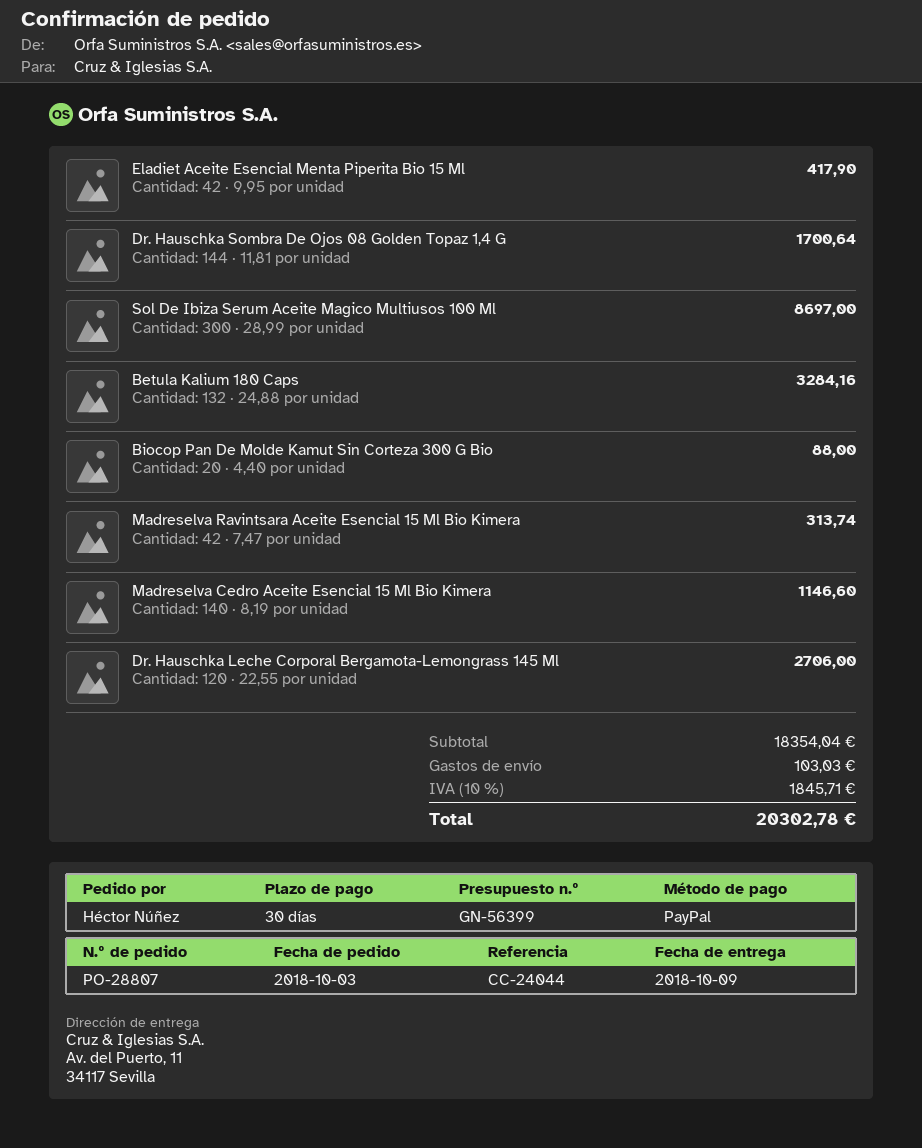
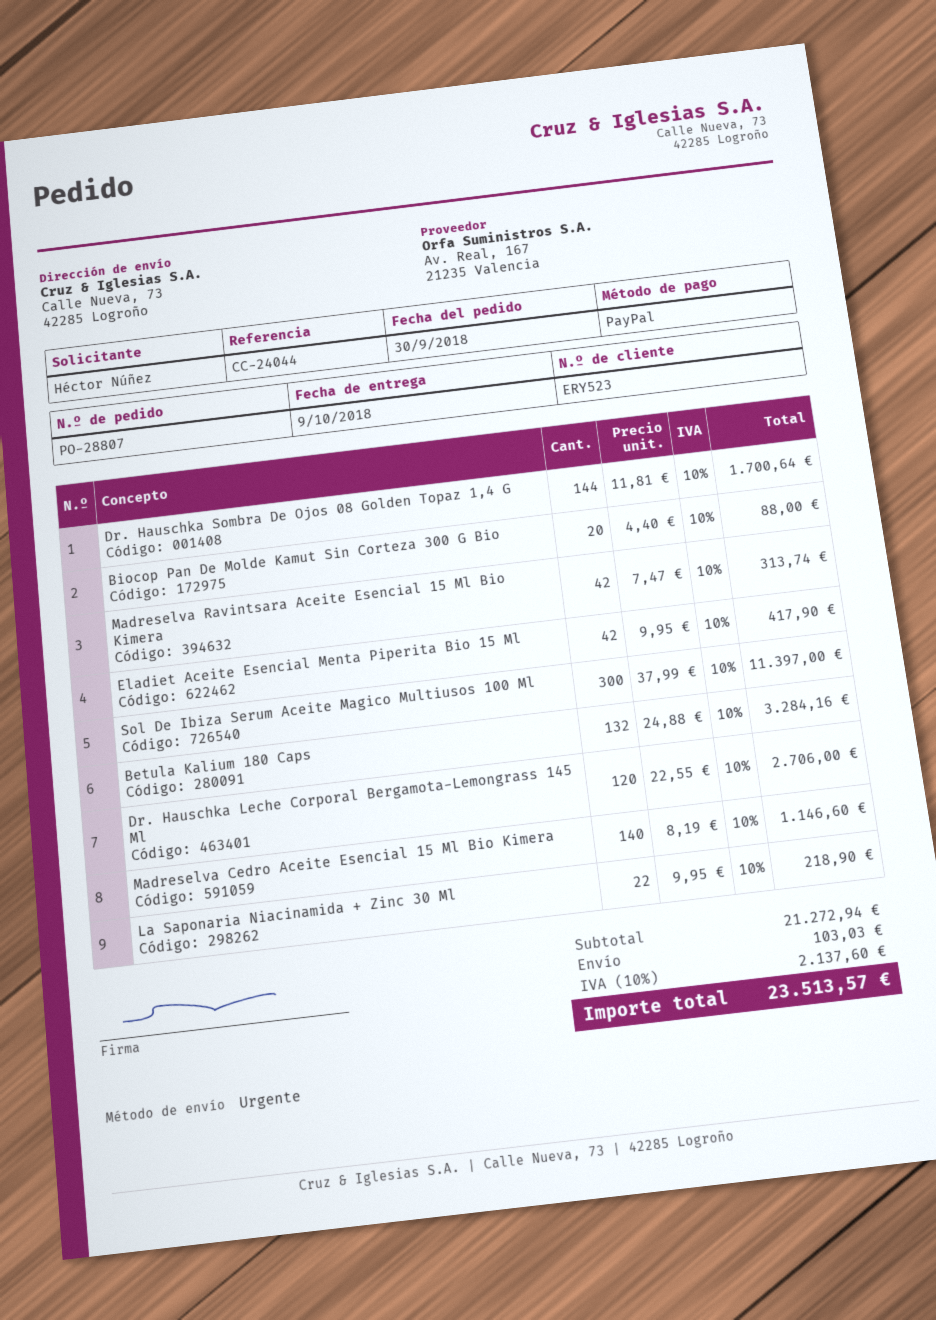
order date: 2018-10-03 -> 2018-09-30
ship to: Av. del Puerto, 11, 34117 Sevilla -> Calle Nueva, 73, 42285 Logroño
Sol De Ibiza Serum Aceite Magico Multiusos 100 Ml: 300 x 28.99 = 8697.00 -> 300 x 37.99 = 11397.00
La Saponaria Niacinamida + Zinc 30 Ml: none -> 22 x 9.95 = 218.90
subtotal: 18354.04 -> 21272.94
tax: 10% = 1845.71 -> 10% = 2137.60
total: 20302.78 -> 23513.57

